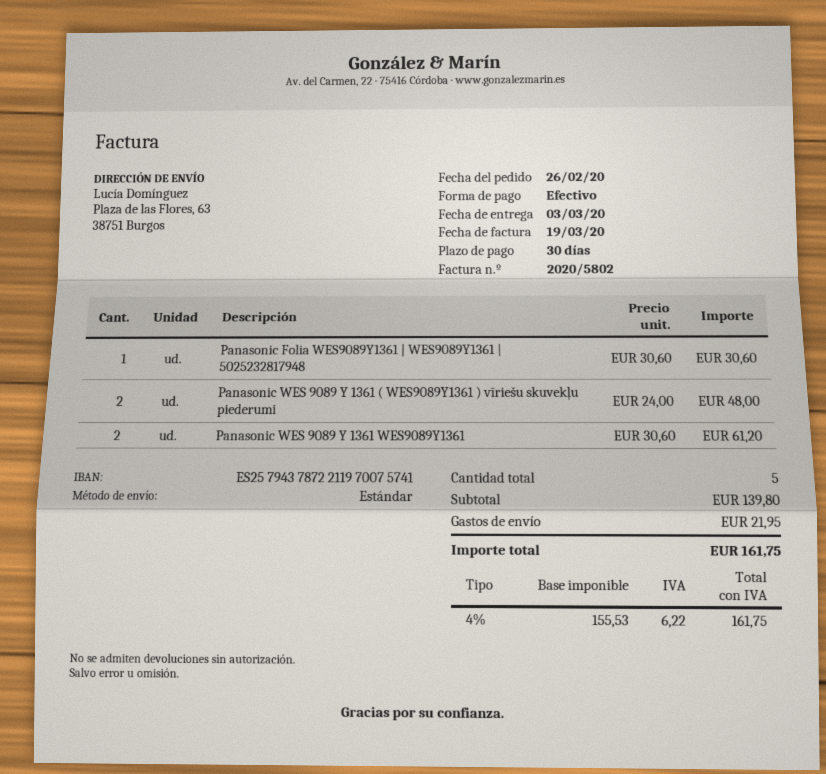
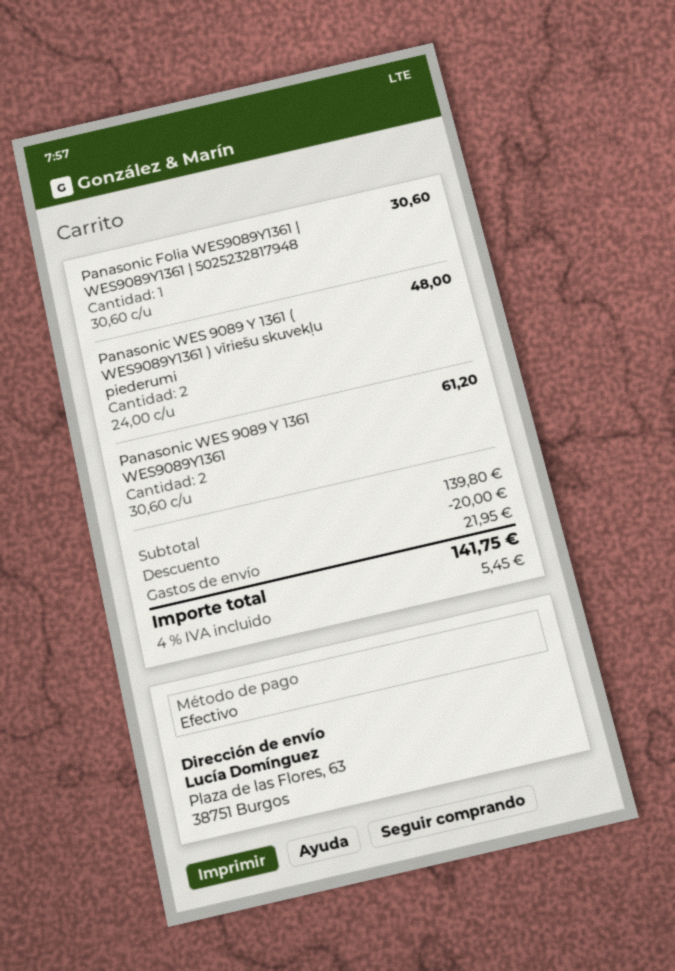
discount: none -> 20.00
tax: 4% = 6.22 -> 4% = 5.45
total: 161.75 -> 141.75

